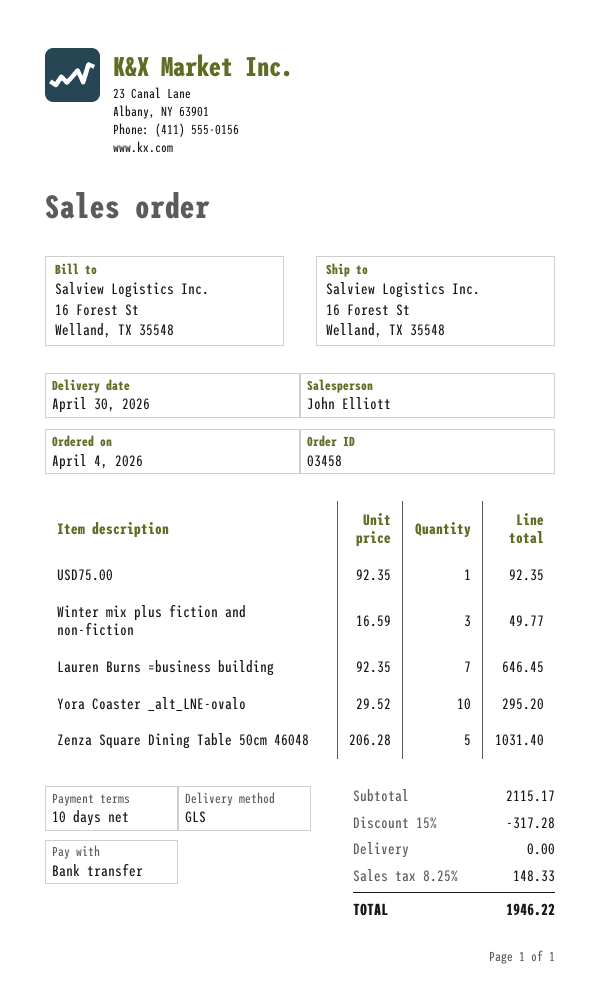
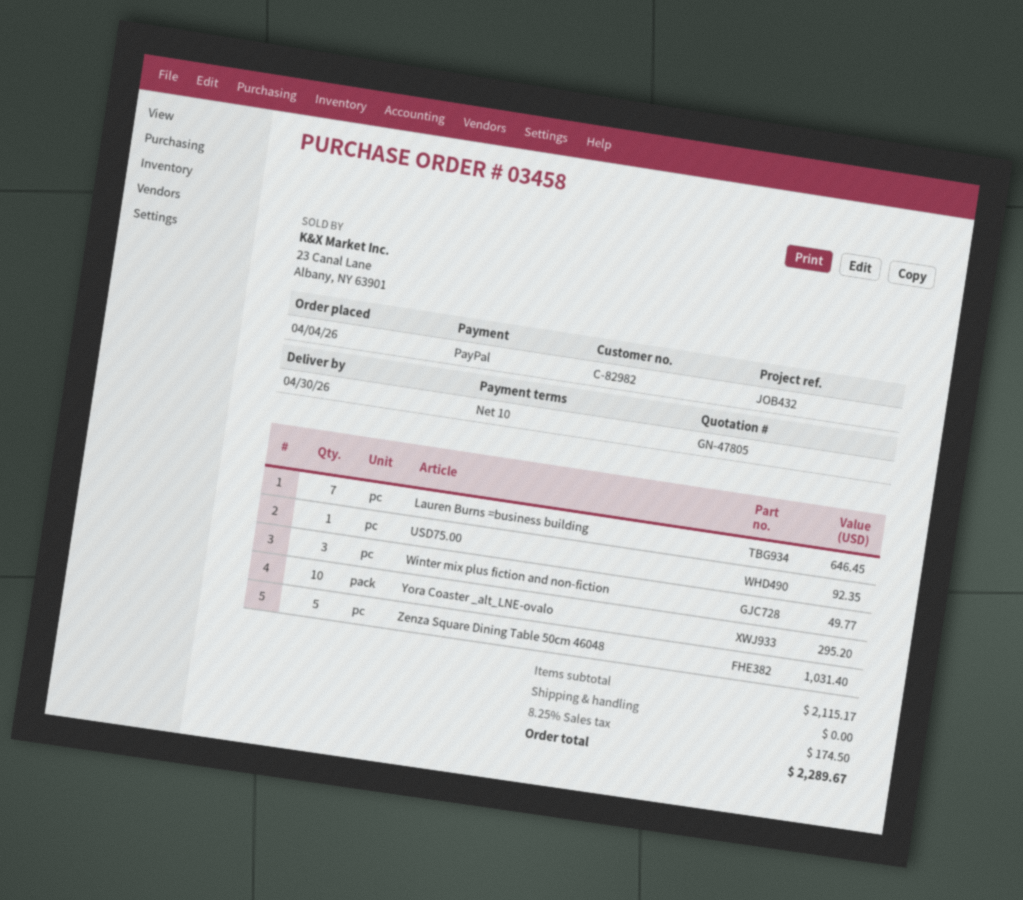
payment method: bank transfer -> PayPal
discount: 15% = 317.28 -> none
tax: 8.25% = 148.33 -> 8.25% = 174.50
total: 1946.22 -> 2289.67

